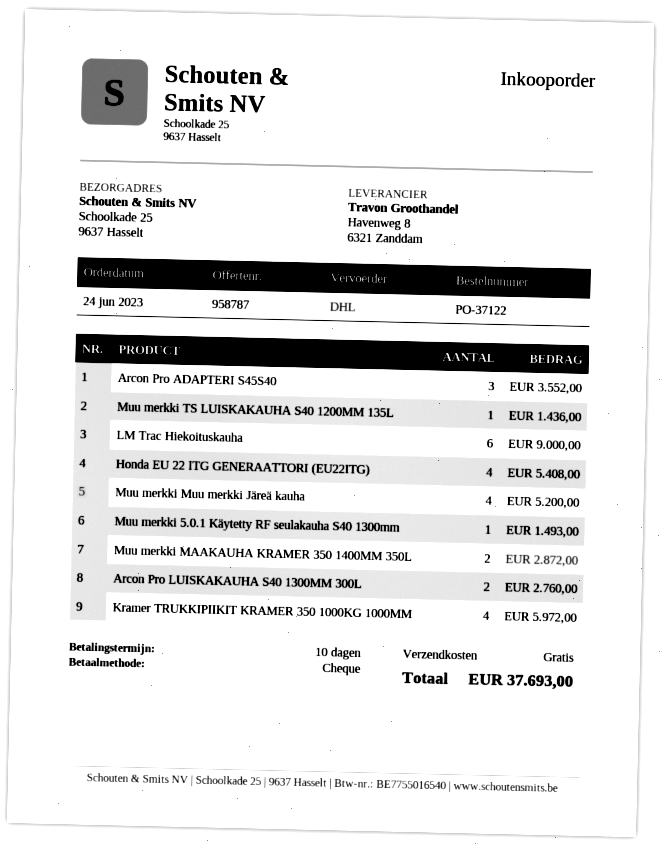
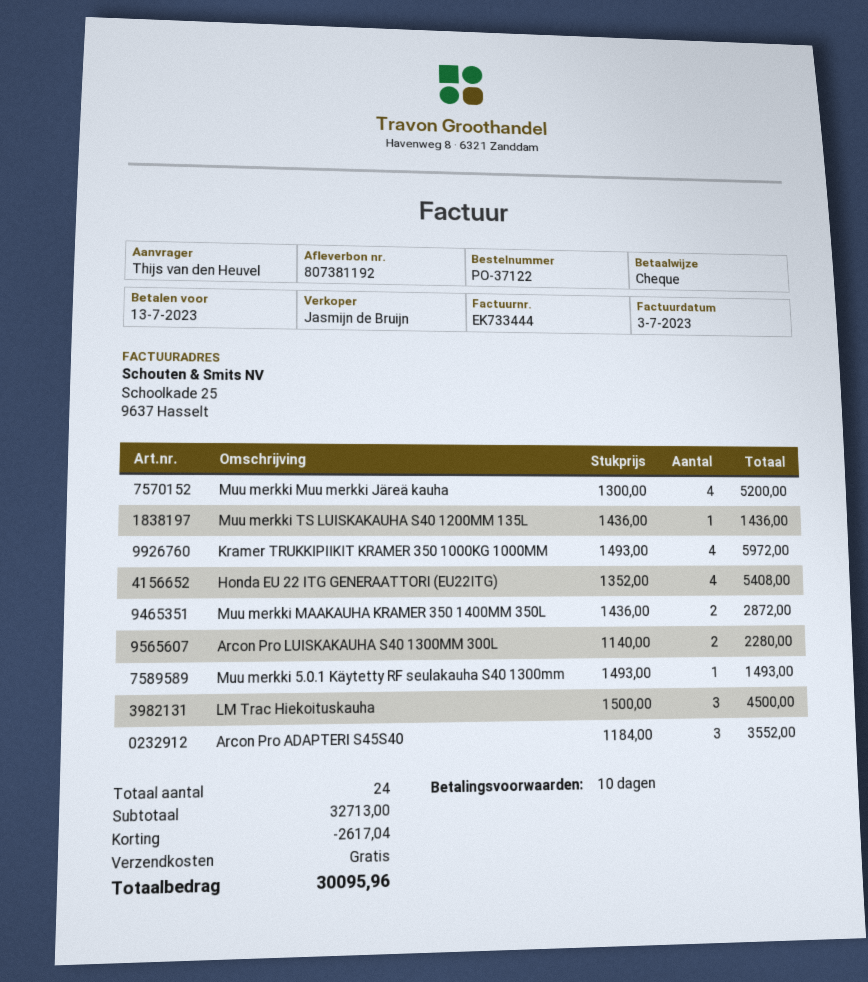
LM Trac Hiekoituskauha: 6 for 9000.00 -> 3 for 4500.00
Arcon Pro LUISKAKAUHA S40 1300MM 300L: 2 for 2760.00 -> 2 for 2280.00
discount: none -> 2617.04
total: 37693.00 -> 30095.96

